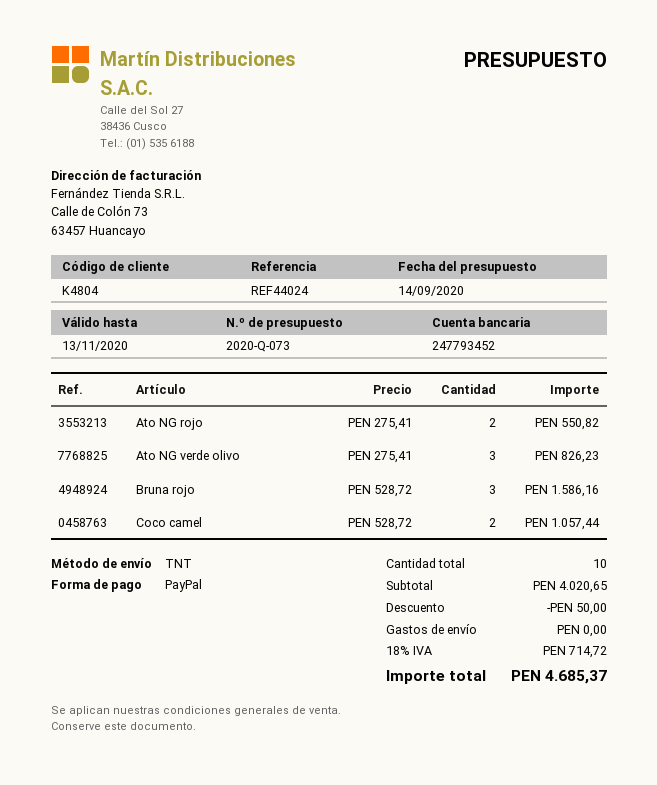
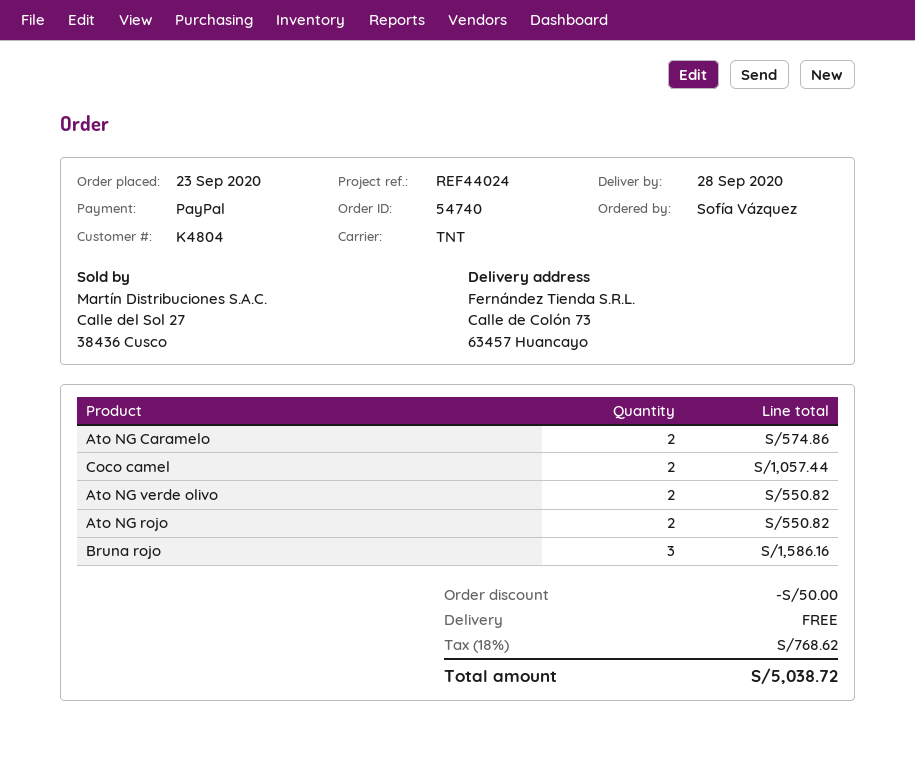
Ato NG verde olivo: 3 for 826.23 -> 2 for 550.82
Ato NG Caramelo: none -> 2 for 574.86
tax: 18% = 714.72 -> 18% = 768.62
total: 4685.37 -> 5038.72

